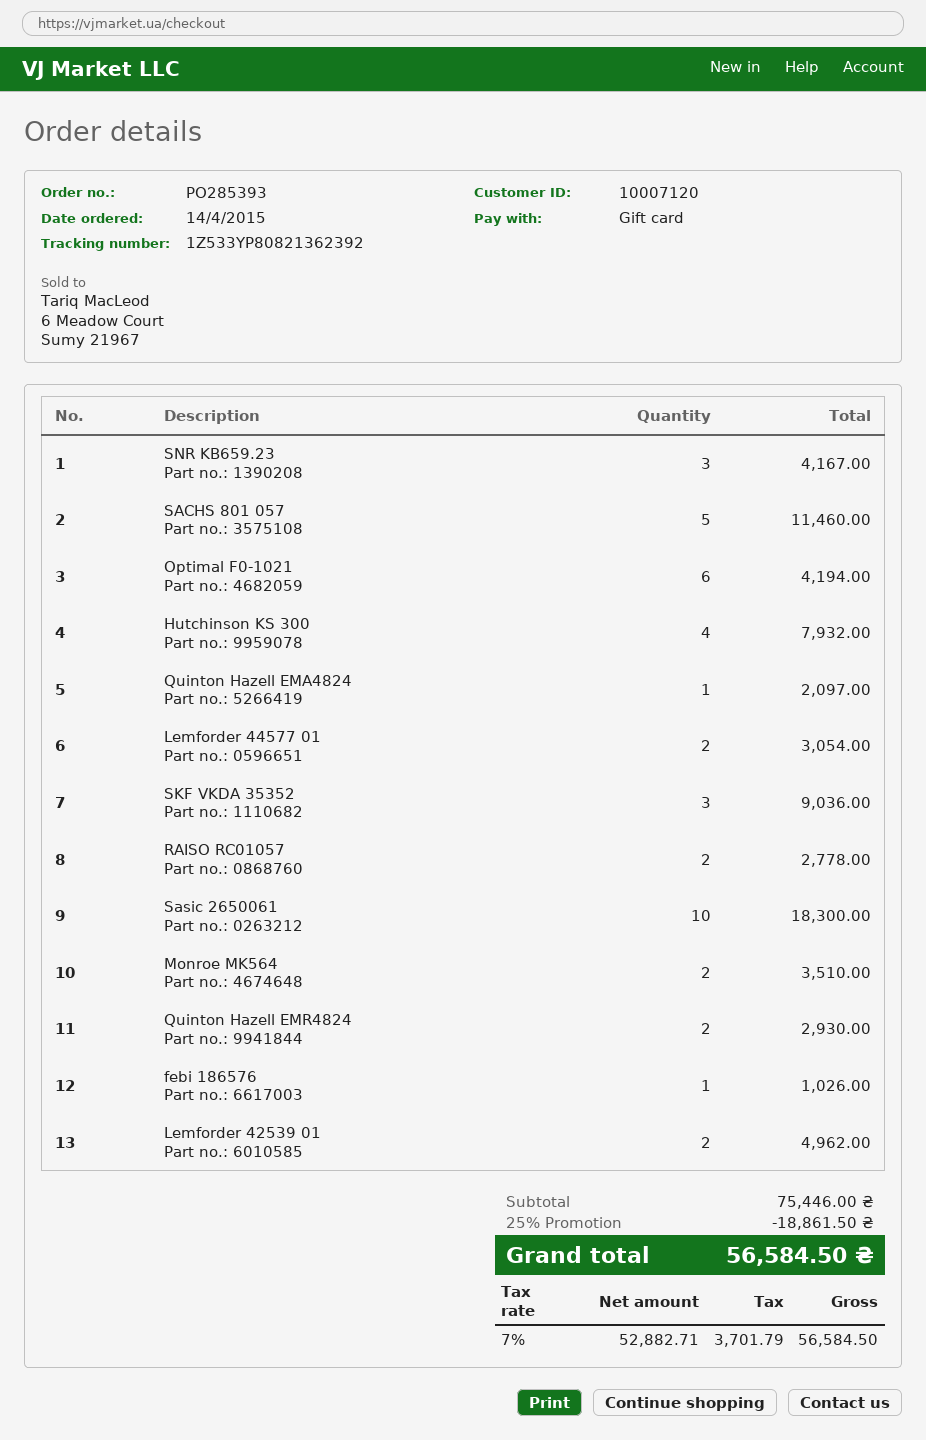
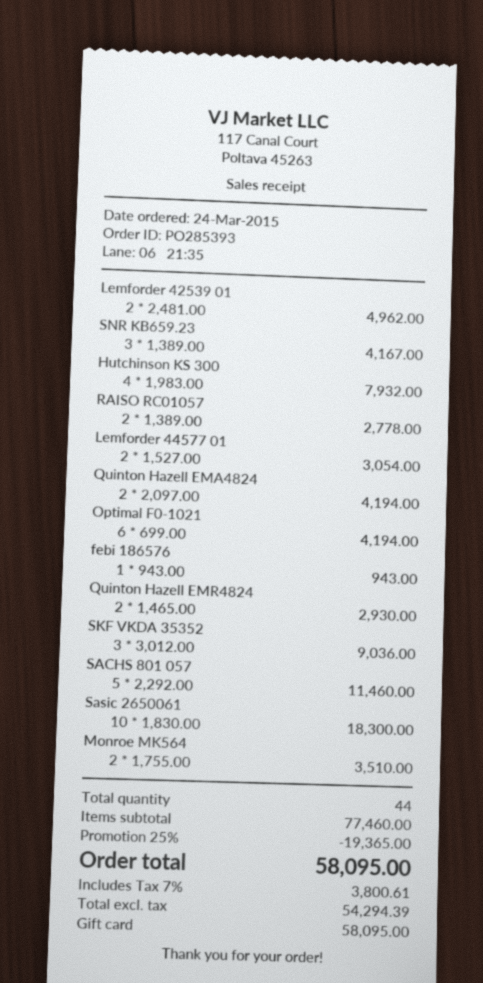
order date: 2015-04-14 -> 2015-03-24
Quinton Hazell EMA4824: 1 for 2097.00 -> 2 for 4194.00
febi 186576: 1 for 1026.00 -> 1 for 943.00
subtotal: 75446.00 -> 77460.00
discount: 25% = 18861.50 -> 25% = 19365.00
net: 52882.71 -> 54294.39
tax: 7% = 3701.79 -> 7% = 3800.61
total: 56584.50 -> 58095.00

